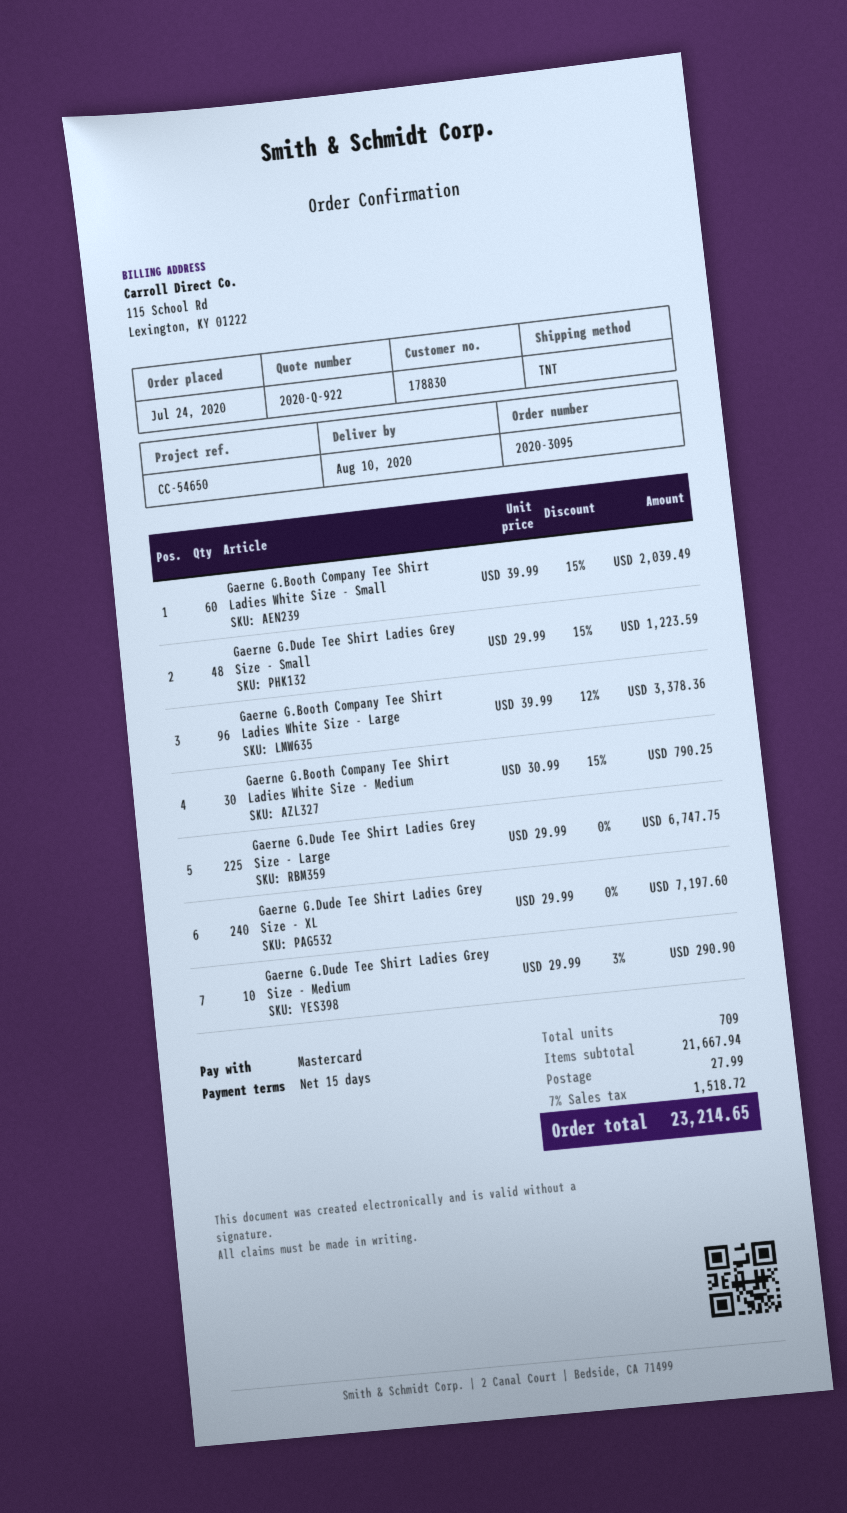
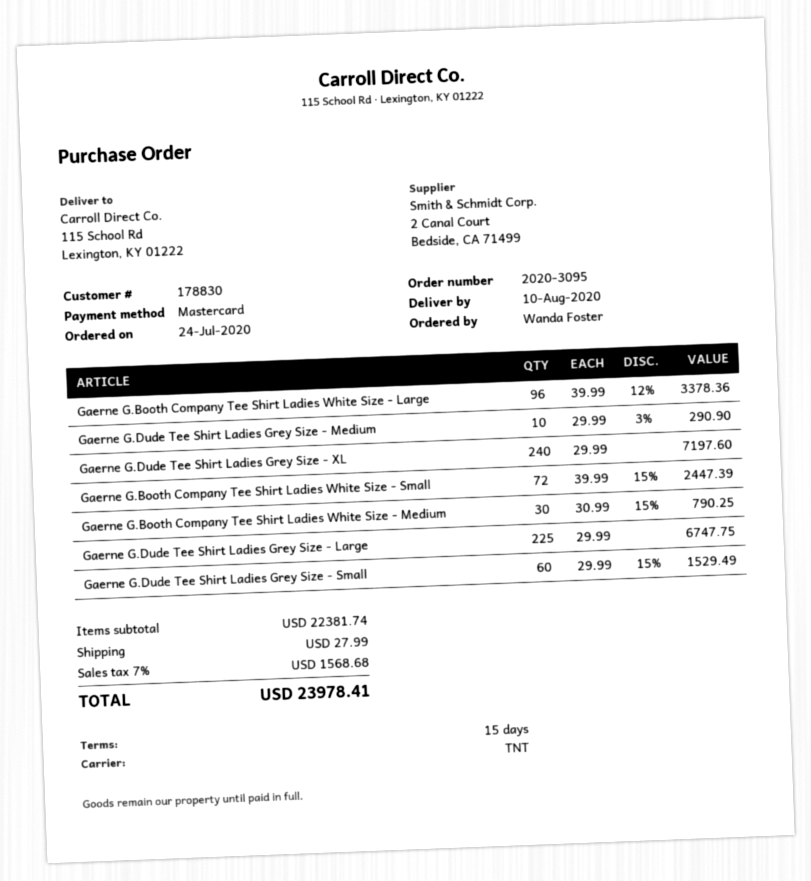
Gaerne G.Booth Company Tee Shirt Ladies White Size - Small: 60 x 39.99 - 15% = 2039.49 -> 72 x 39.99 - 15% = 2447.39
Gaerne G.Dude Tee Shirt Ladies Grey Size - Small: 48 x 29.99 - 15% = 1223.59 -> 60 x 29.99 - 15% = 1529.49
subtotal: 21667.94 -> 22381.74
tax: 7% = 1518.72 -> 7% = 1568.68
total: 23214.65 -> 23978.41

